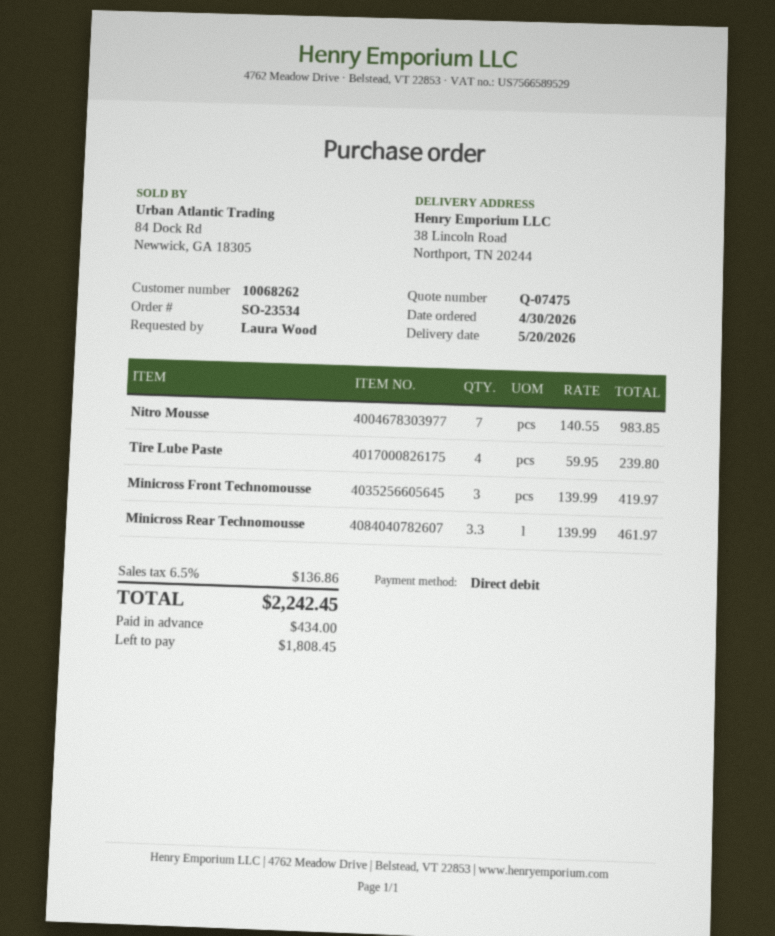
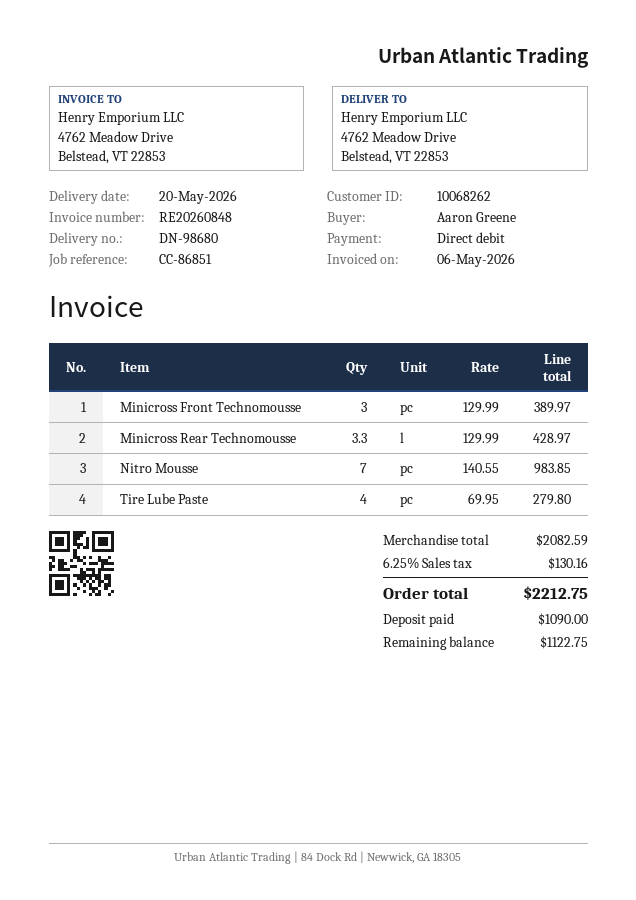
ordered by: Laura Wood -> Aaron Greene
ship to: 38 Lincoln Road, Northport, TN 20244 -> 4762 Meadow Drive, Belstead, VT 22853
Tire Lube Paste: 4 x 59.95 = 239.80 -> 4 x 69.95 = 279.80
Minicross Front Technomousse: 3 x 139.99 = 419.97 -> 3 x 129.99 = 389.97
Minicross Rear Technomousse: 3.3 x 139.99 = 461.97 -> 3.3 x 129.99 = 428.97
tax: 6.5% = 136.86 -> 6.25% = 130.16
total: 2242.45 -> 2212.75
deposit: 434.00 -> 1090.00
balance: 1808.45 -> 1122.75

